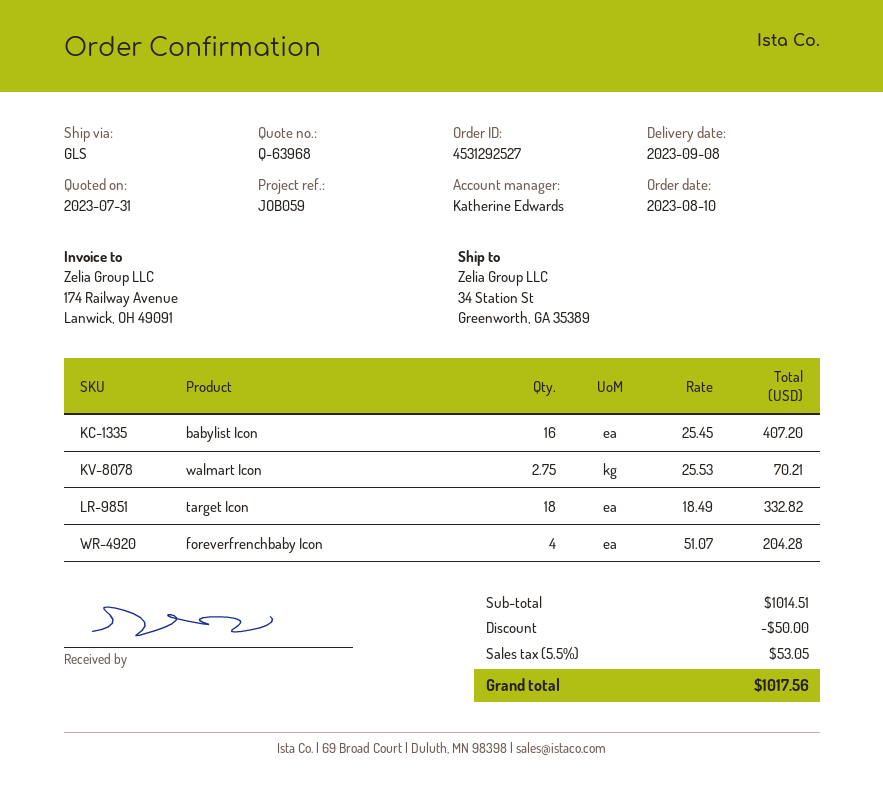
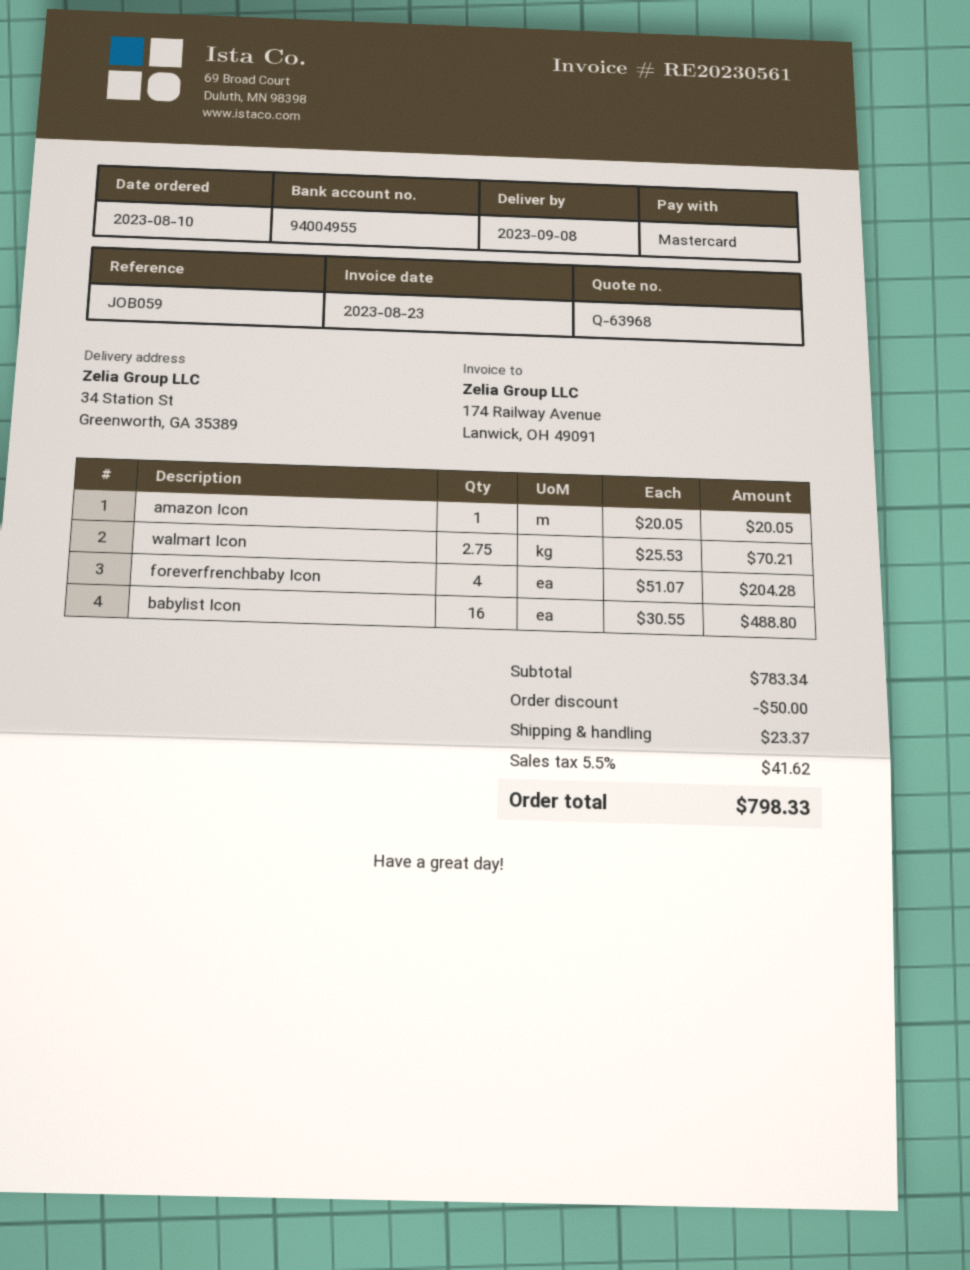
babylist Icon: 16 x 25.45 = 407.20 -> 16 x 30.55 = 488.80
target Icon: 18 x 18.49 = 332.82 -> none
amazon Icon: none -> 1 x 20.05 = 20.05
subtotal: 1014.51 -> 783.34
shipping: none -> 23.37
tax: 5.5% = 53.05 -> 5.5% = 41.62
total: 1017.56 -> 798.33

